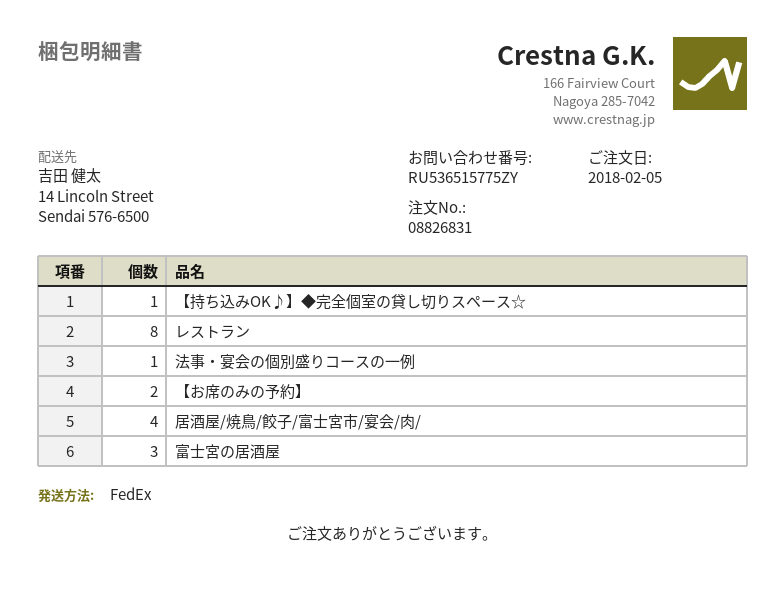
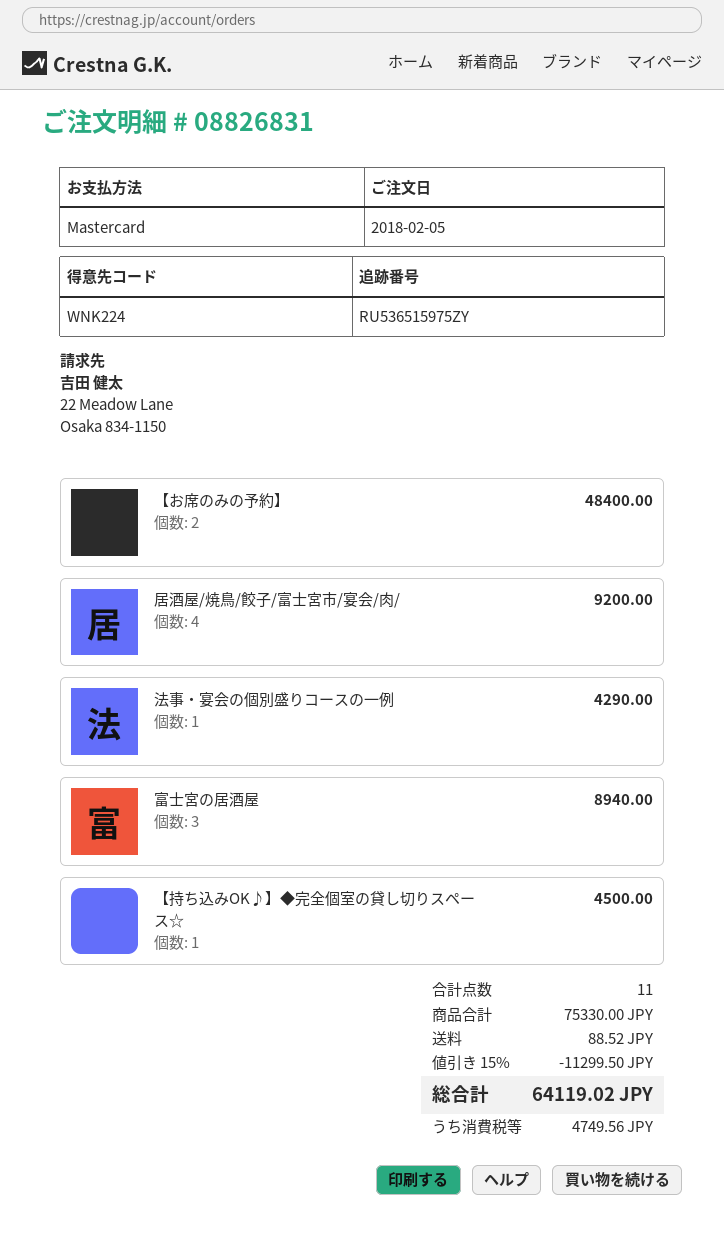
tracking number: RU536515775ZY -> RU536515975ZY
レストラン: 8 -> none

